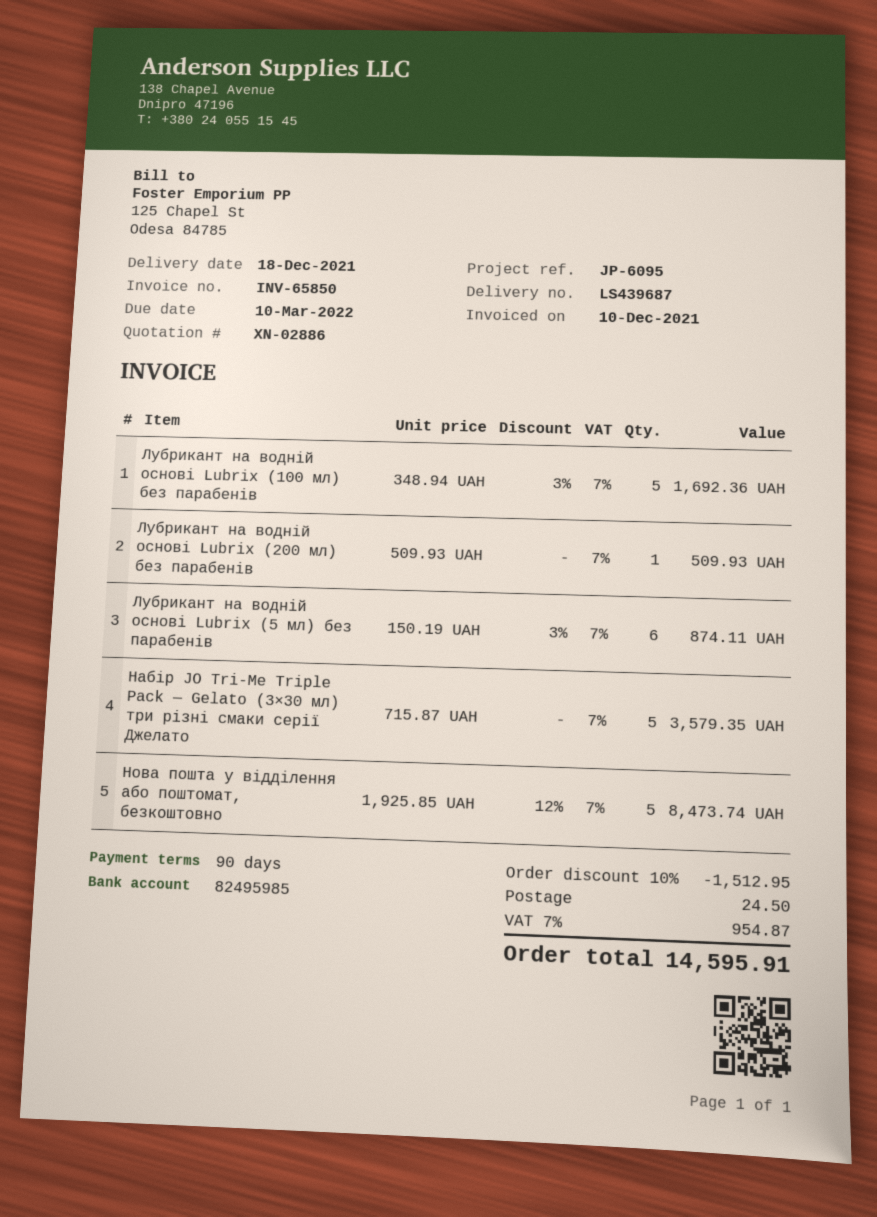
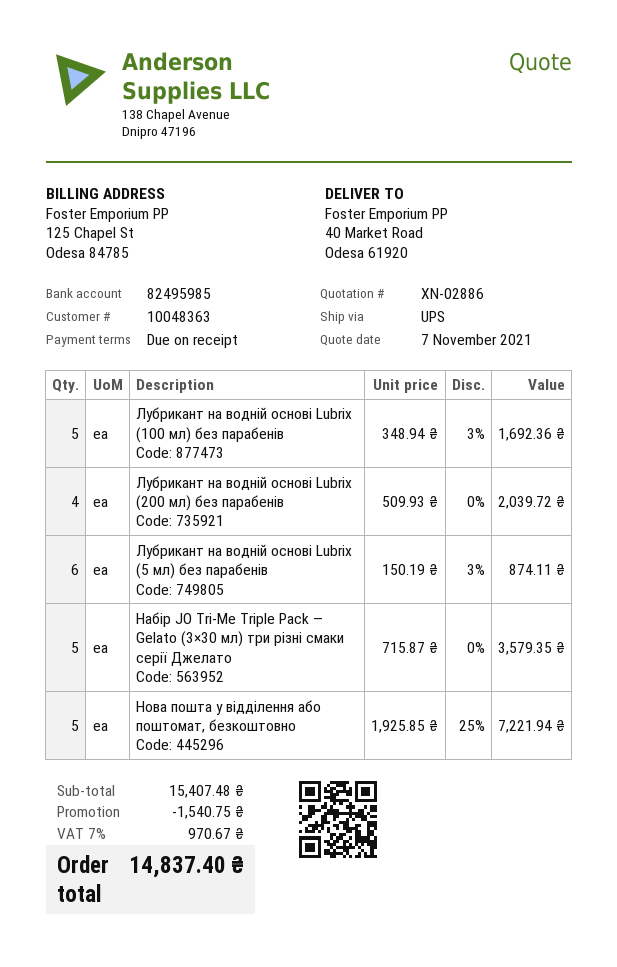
payment terms: 90 days -> on receipt
Лубрикант на водній основі Lubrix (200 мл) без парабенів: 1 x 509.93 = 509.93 -> 4 x 509.93 = 2039.72
Нова пошта у відділення або поштомат, безкоштовно: 5 x 1925.85 - 12% = 8473.74 -> 5 x 1925.85 - 25% = 7221.94
discount: 1512.95 -> 1540.75
shipping: 24.50 -> none
tax: 7% = 954.87 -> 7% = 970.67
total: 14595.91 -> 14837.40

